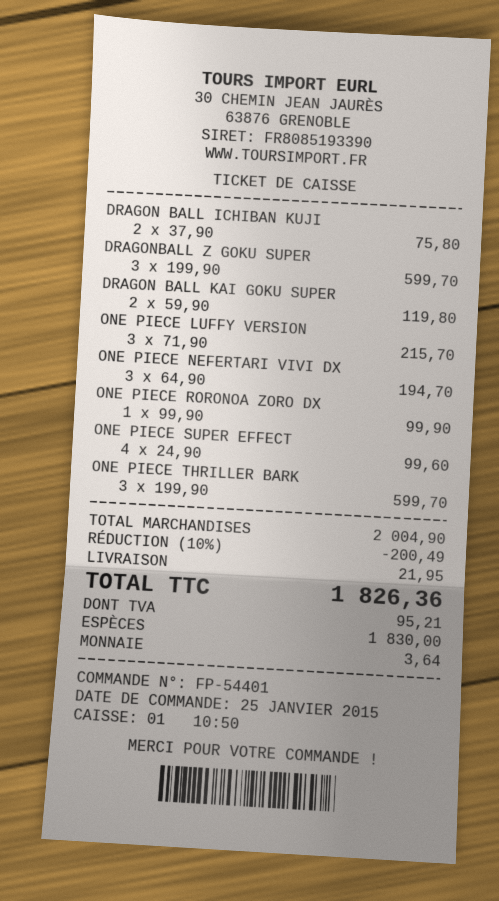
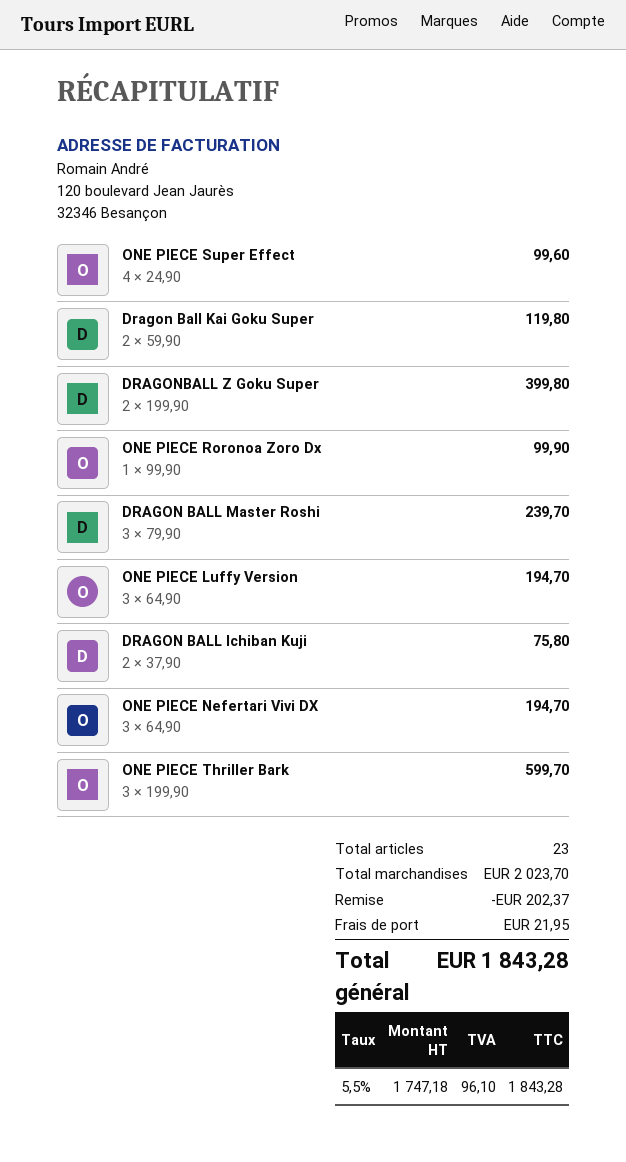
DRAGONBALL Z GOKU SUPER: 3 x 199.90 = 599.70 -> 2 x 199.90 = 399.80
ONE PIECE LUFFY VERSION: 3 x 71.90 = 215.70 -> 3 x 64.90 = 194.70
DRAGON BALL Master Roshi: none -> 3 x 79.90 = 239.70
subtotal: 2004.90 -> 2023.70
discount: 200.49 -> 202.37
tax: 95.21 -> 96.10
total: 1826.36 -> 1843.28

